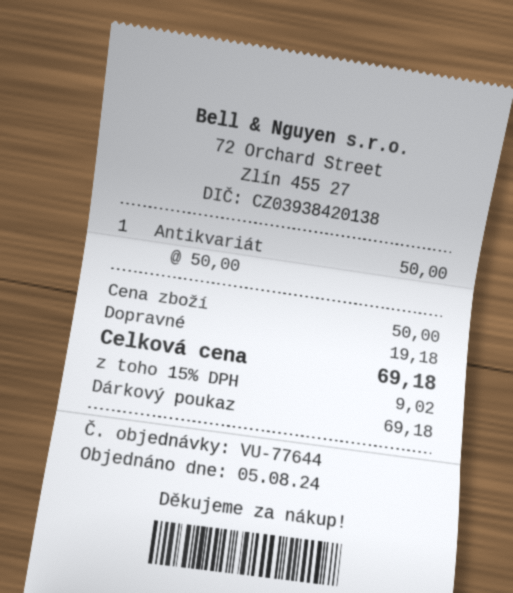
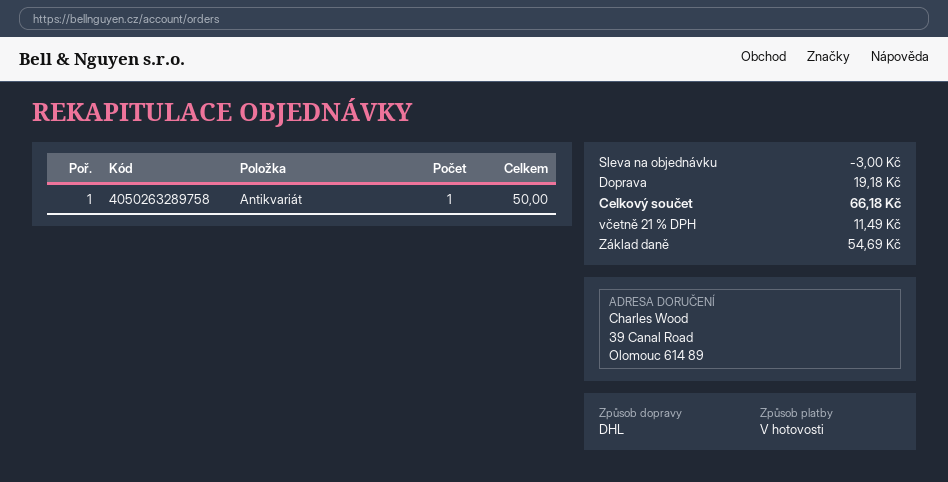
payment method: gift card -> cash
discount: none -> 3.00
tax: 15% = 9.02 -> 21% = 11.49
total: 69.18 -> 66.18

